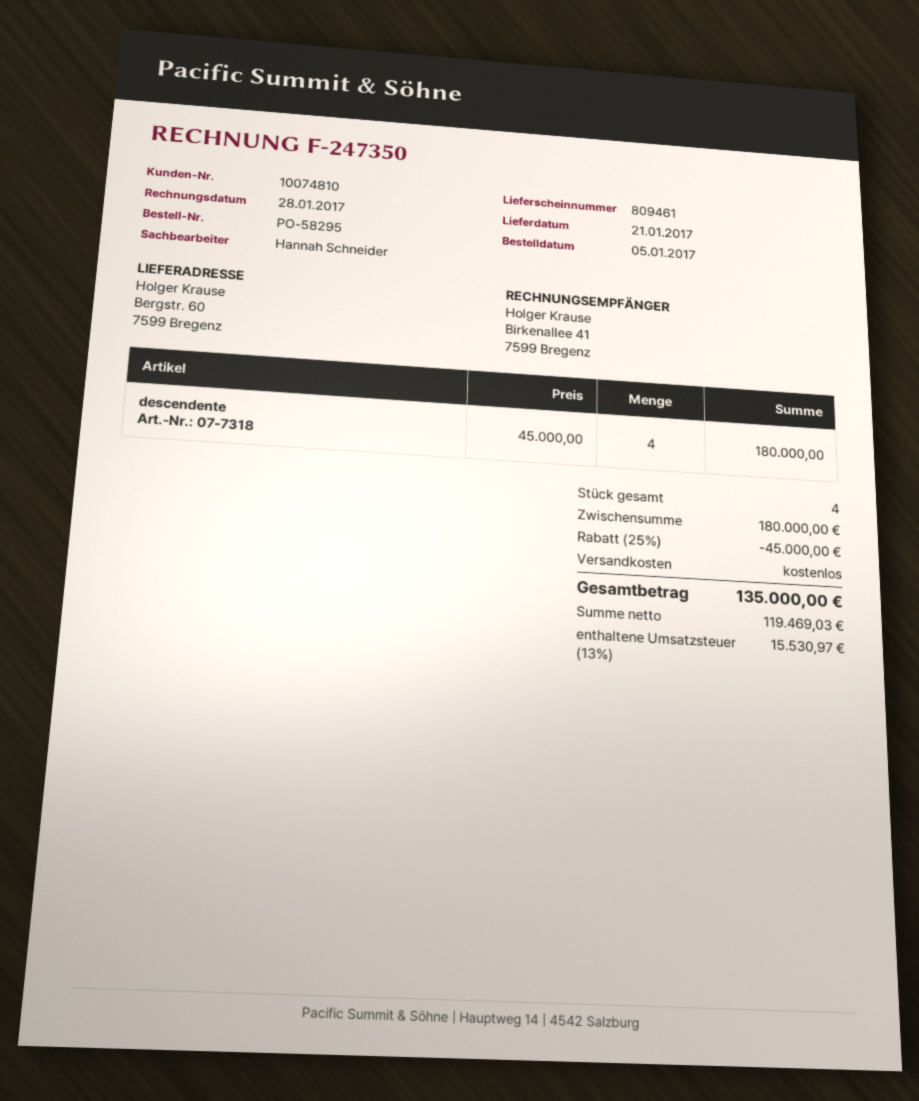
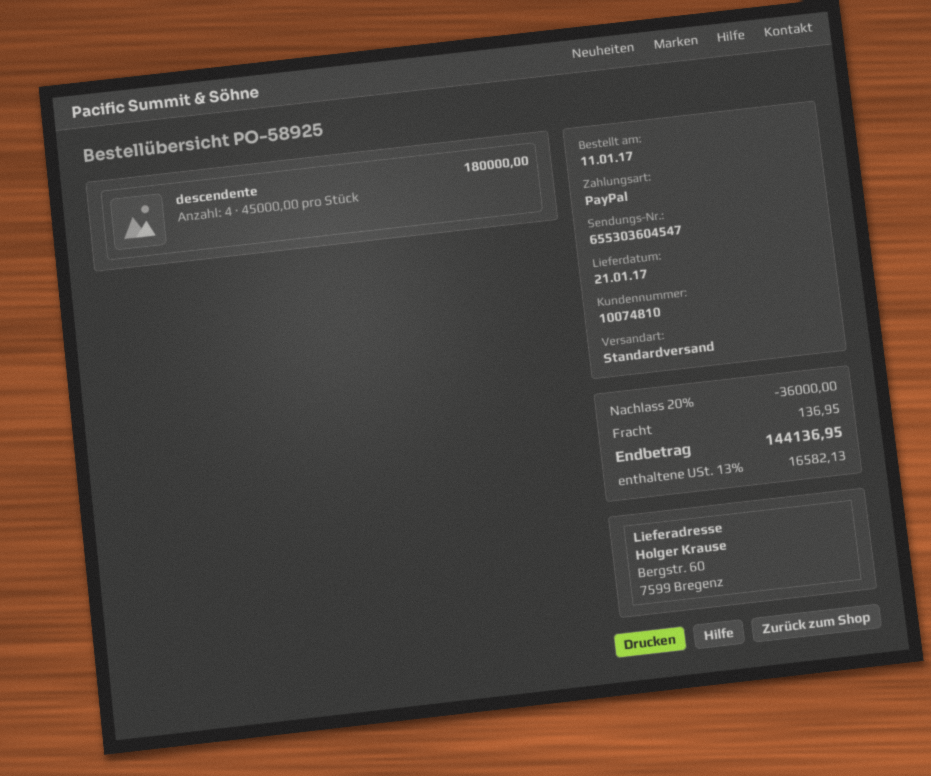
order number: PO-58295 -> PO-58925
order date: 2017-01-05 -> 2017-01-11
discount: 25% = 45000.00 -> 20% = 36000.00
shipping: 0.00 -> 136.95
tax: 13% = 15530.97 -> 13% = 16582.13
total: 135000.00 -> 144136.95

